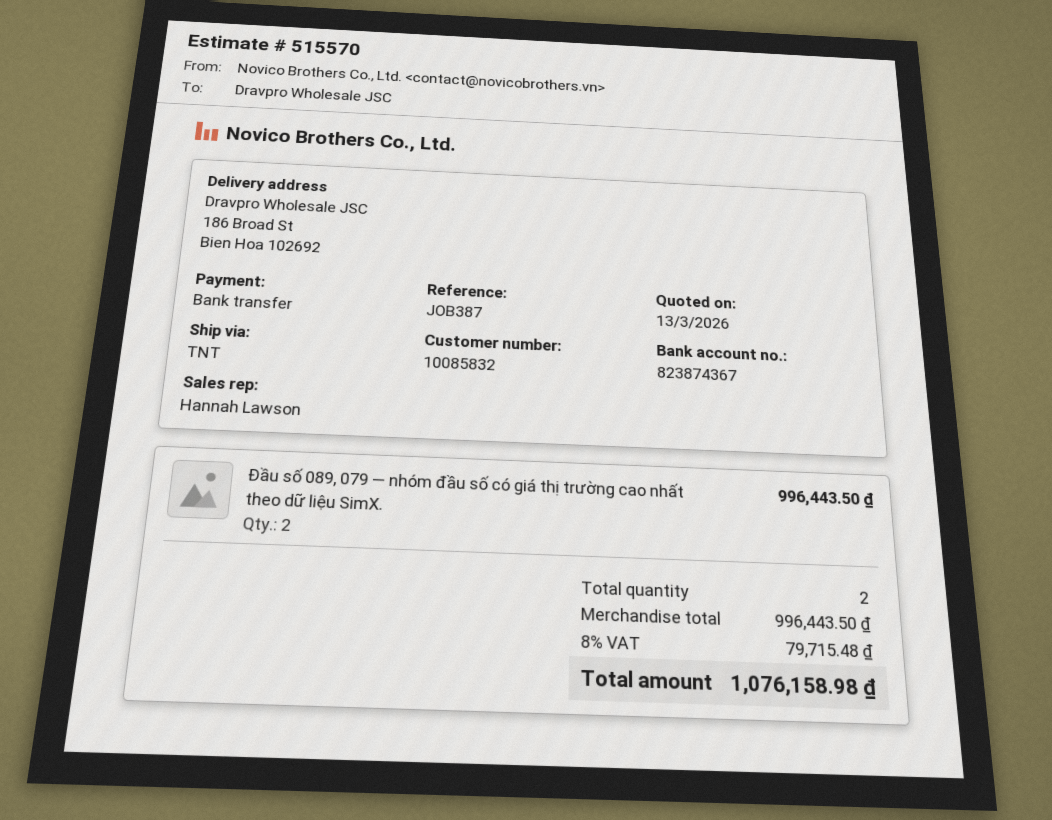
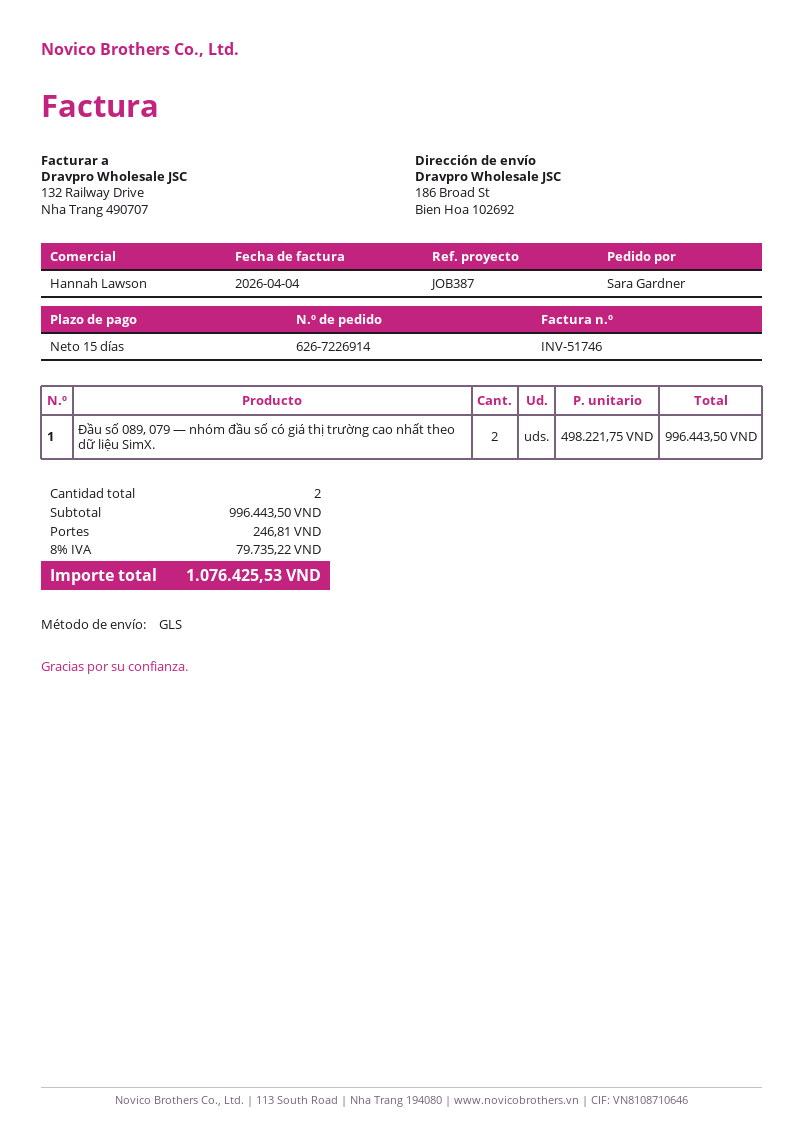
shipping method: TNT -> GLS
shipping: none -> 246.81
tax: 8% = 79715.48 -> 8% = 79735.22
total: 1076158.98 -> 1076425.53

